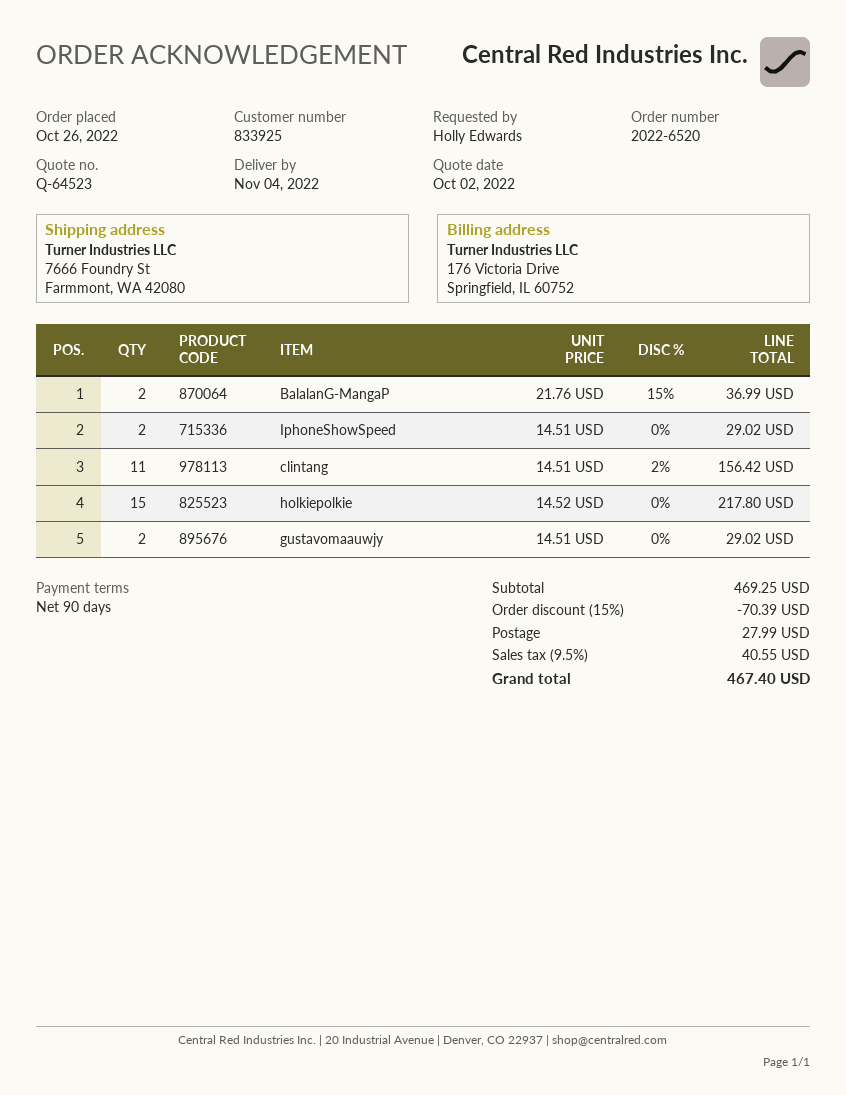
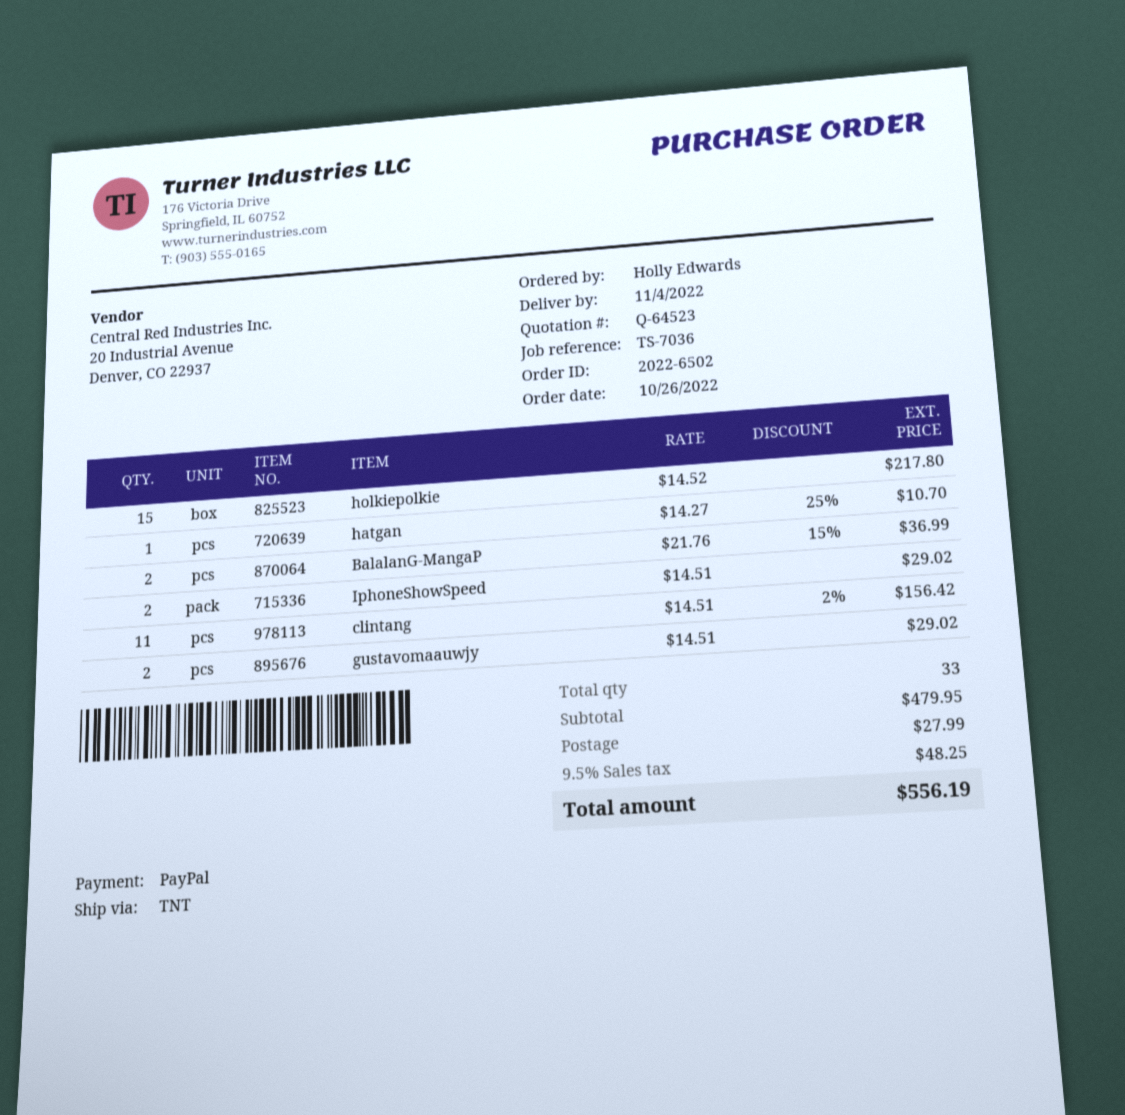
order number: 2022-6520 -> 2022-6502
hatgan: none -> 1 x 14.27 - 25% = 10.70
subtotal: 469.25 -> 479.95
discount: 15% = 70.39 -> none
tax: 9.5% = 40.55 -> 9.5% = 48.25
total: 467.40 -> 556.19

